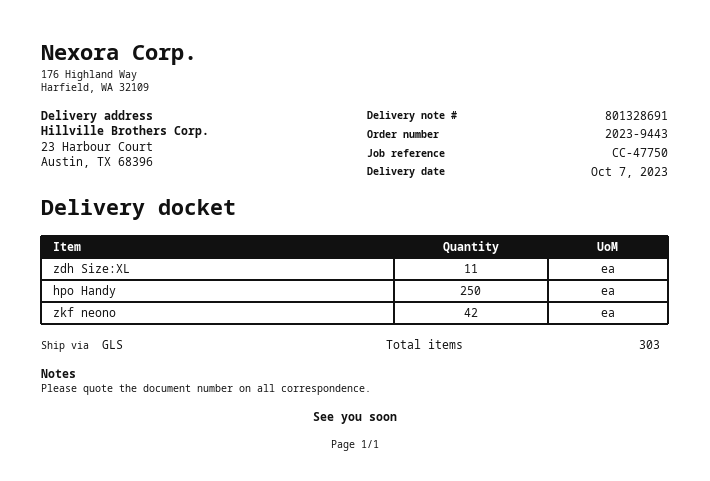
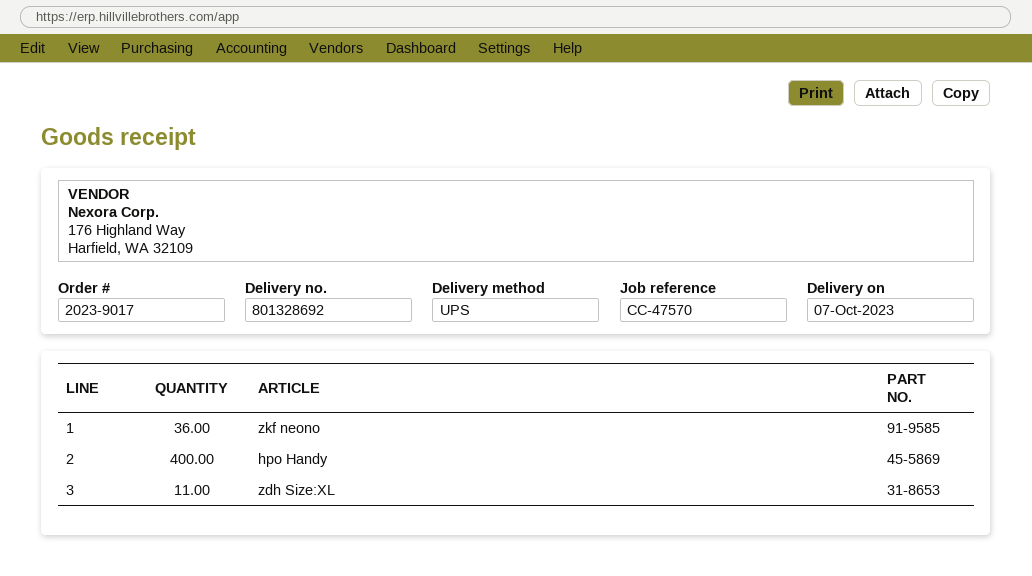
order number: 2023-9443 -> 2023-9017
delivery note number: 801328691 -> 801328692
reference: CC-47750 -> CC-47570
shipping method: GLS -> UPS
hpo Handy: 250 -> 400
zkf neono: 42 -> 36

